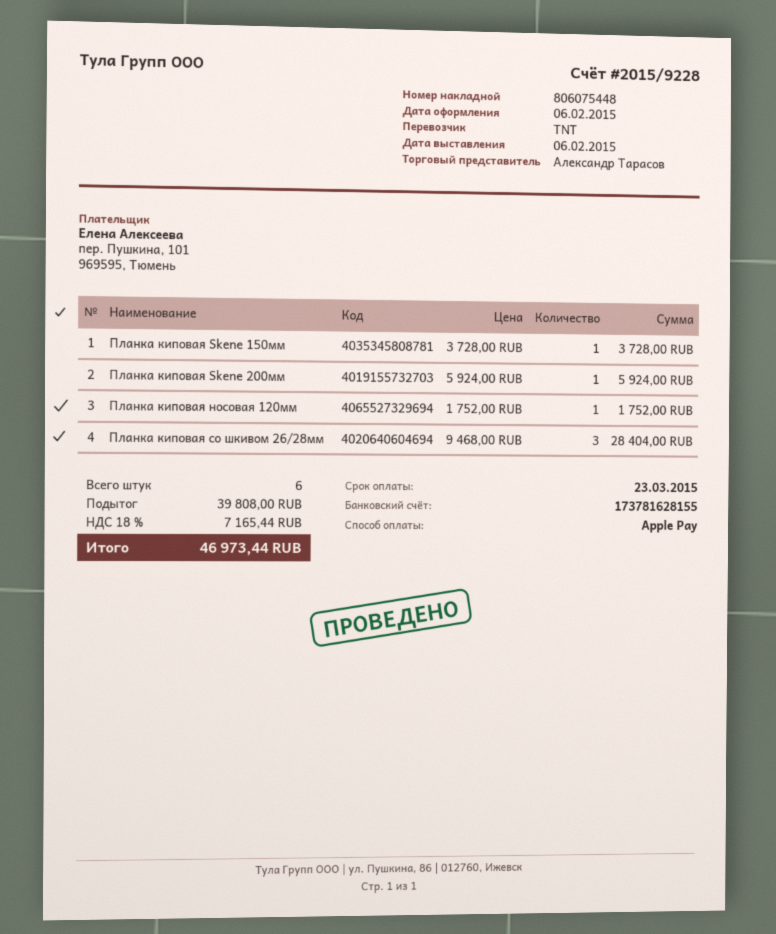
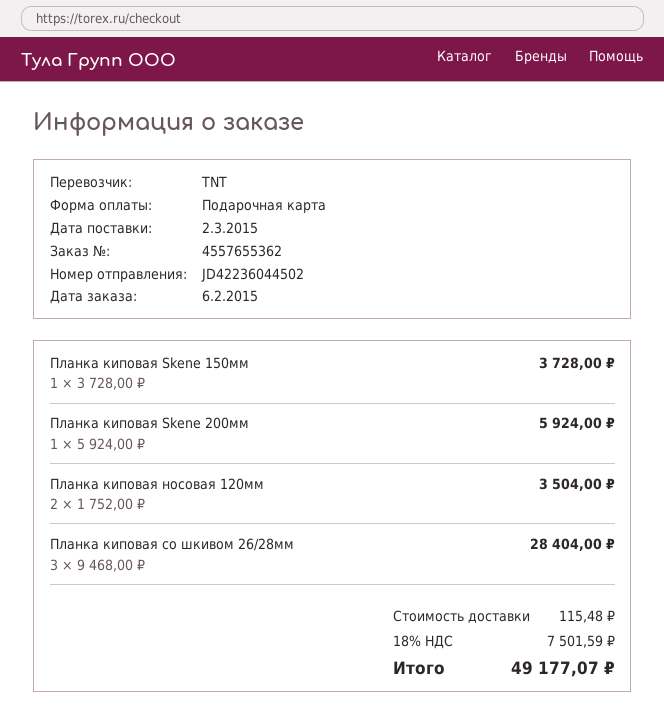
payment method: Apple Pay -> gift card
Планка киповая носовая 120мм: 1 x 1752.00 = 1752.00 -> 2 x 1752.00 = 3504.00
shipping: none -> 115.48
tax: 18% = 7165.44 -> 18% = 7501.59
total: 46973.44 -> 49177.07

